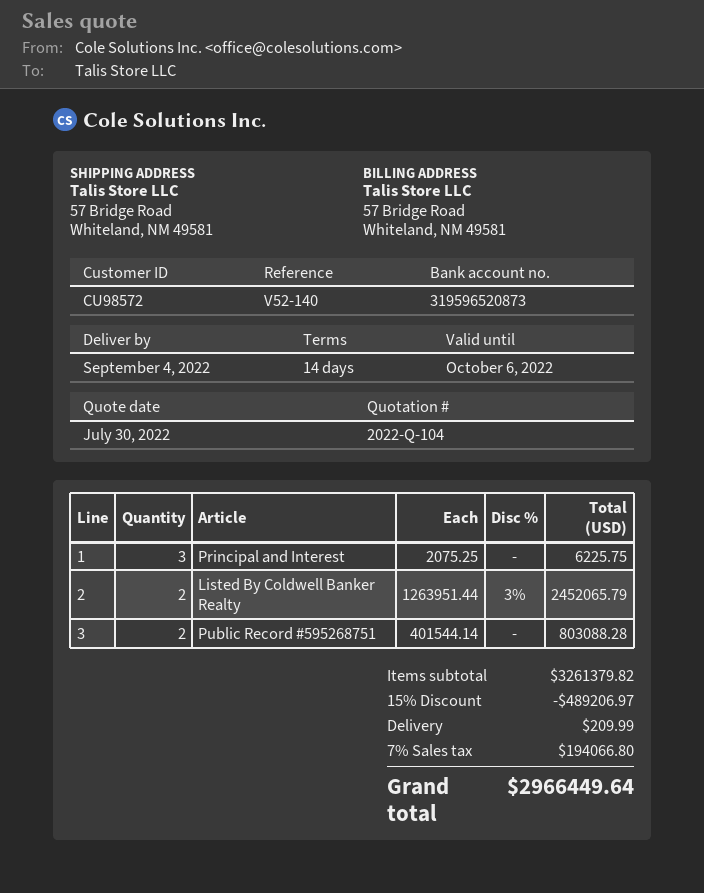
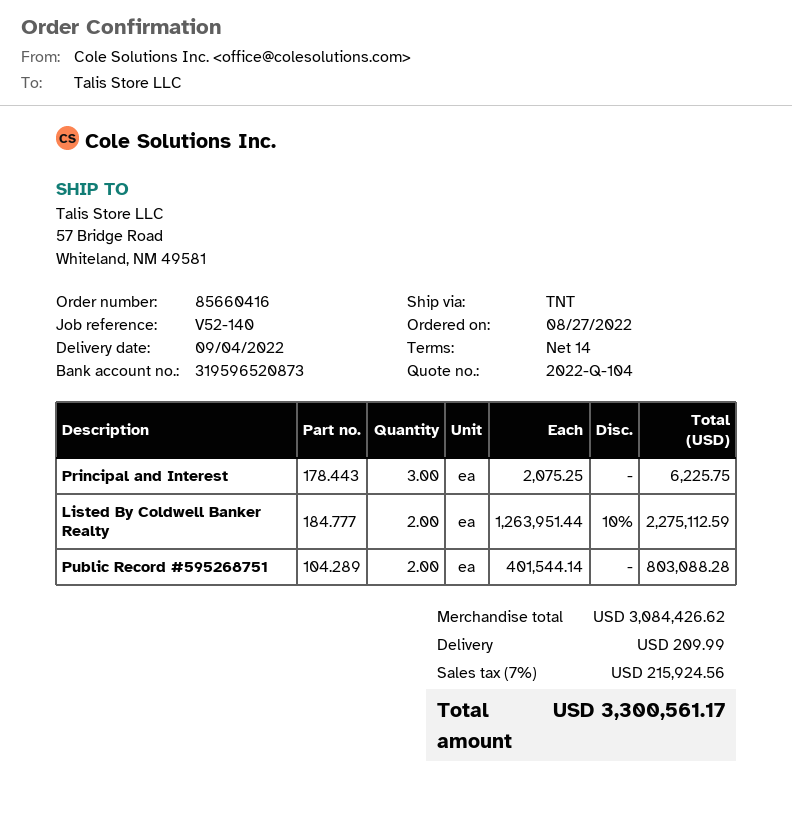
Listed By Coldwell Banker Realty: 2 x 1263951.44 - 3% = 2452065.79 -> 2 x 1263951.44 - 10% = 2275112.59
subtotal: 3261379.82 -> 3084426.62
discount: 15% = 489206.97 -> none
tax: 7% = 194066.80 -> 7% = 215924.56
total: 2966449.64 -> 3300561.17

